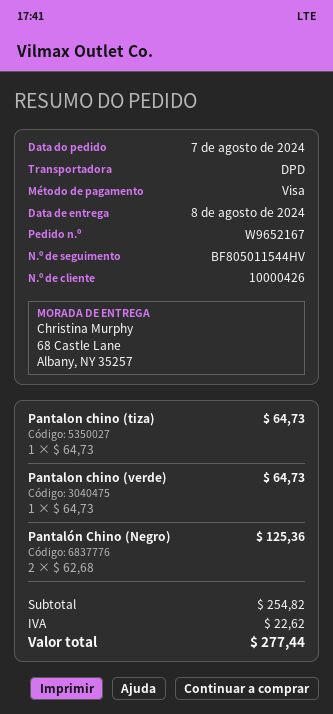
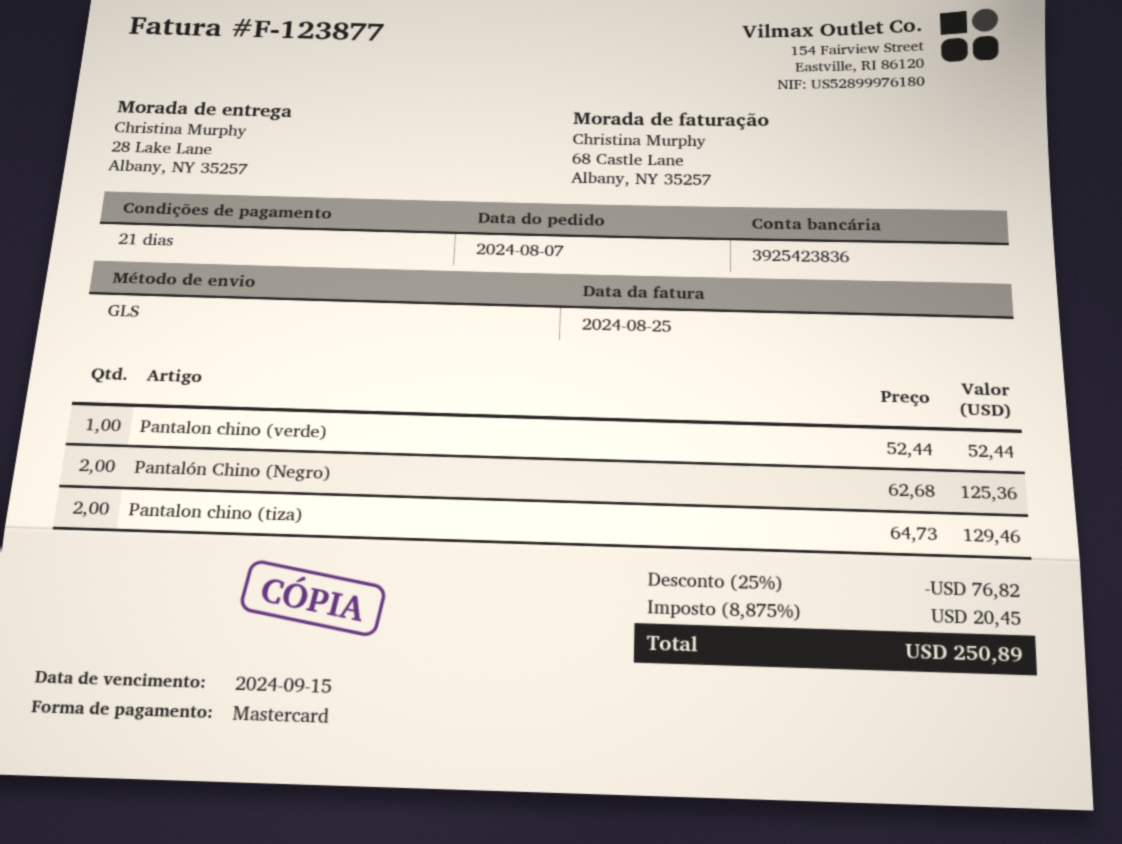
payment method: Visa -> Mastercard
shipping method: DPD -> GLS
ship to: 68 Castle Lane, Albany, NY 35257 -> 28 Lake Lane, Albany, NY 35257
Pantalon chino (tiza): 1 x 64.73 = 64.73 -> 2 x 64.73 = 129.46
Pantalon chino (verde): 1 x 64.73 = 64.73 -> 1 x 52.44 = 52.44
discount: none -> 25% = 76.82
tax: 22.62 -> 20.45
total: 277.44 -> 250.89

